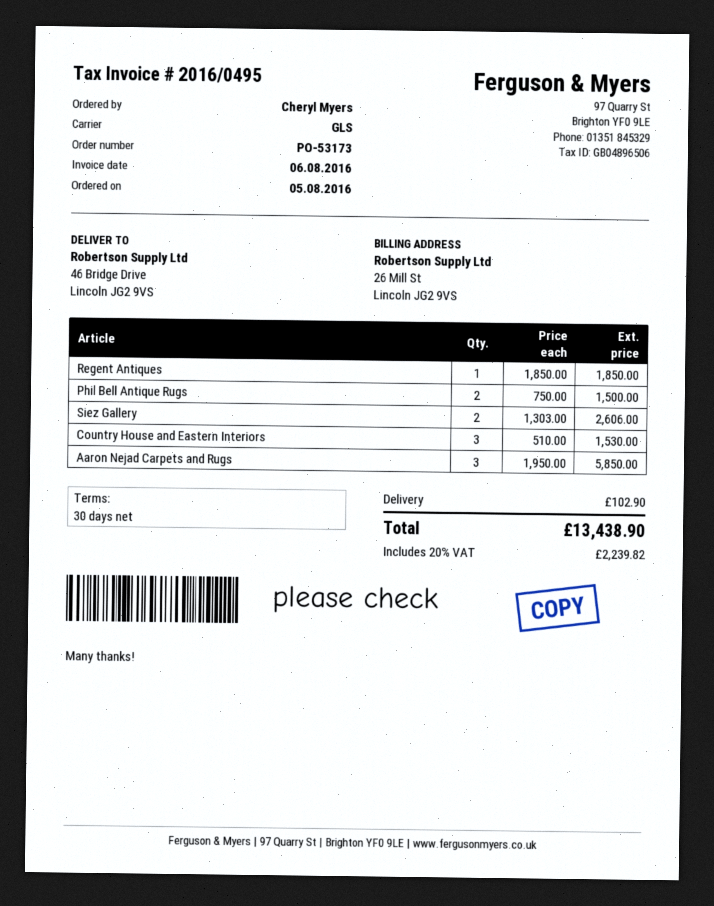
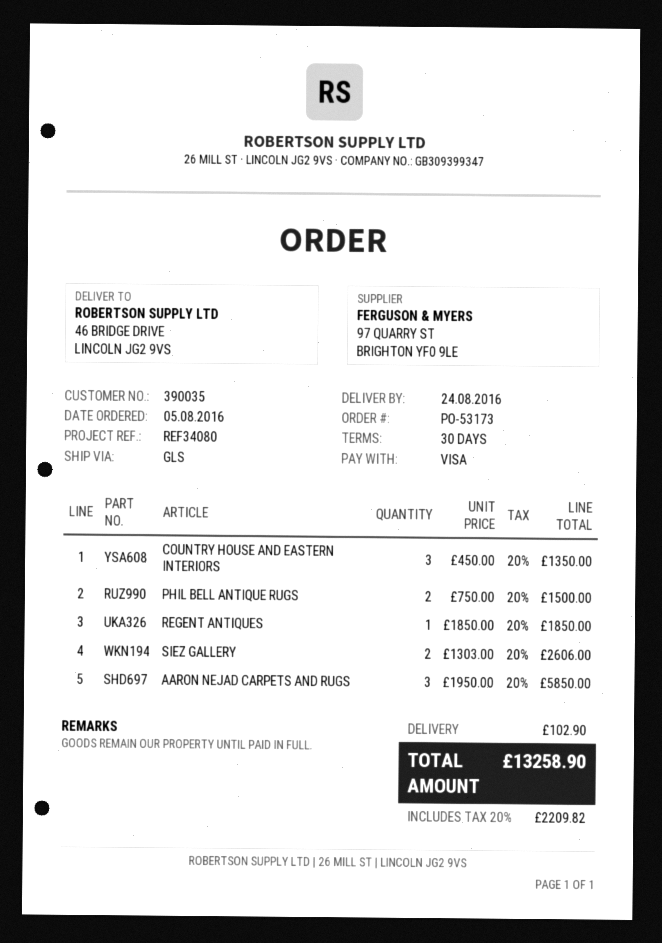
Country House and Eastern Interiors: 3 x 510.00 = 1530.00 -> 3 x 450.00 = 1350.00
tax: 20% = 2239.82 -> 20% = 2209.82
total: 13438.90 -> 13258.90

